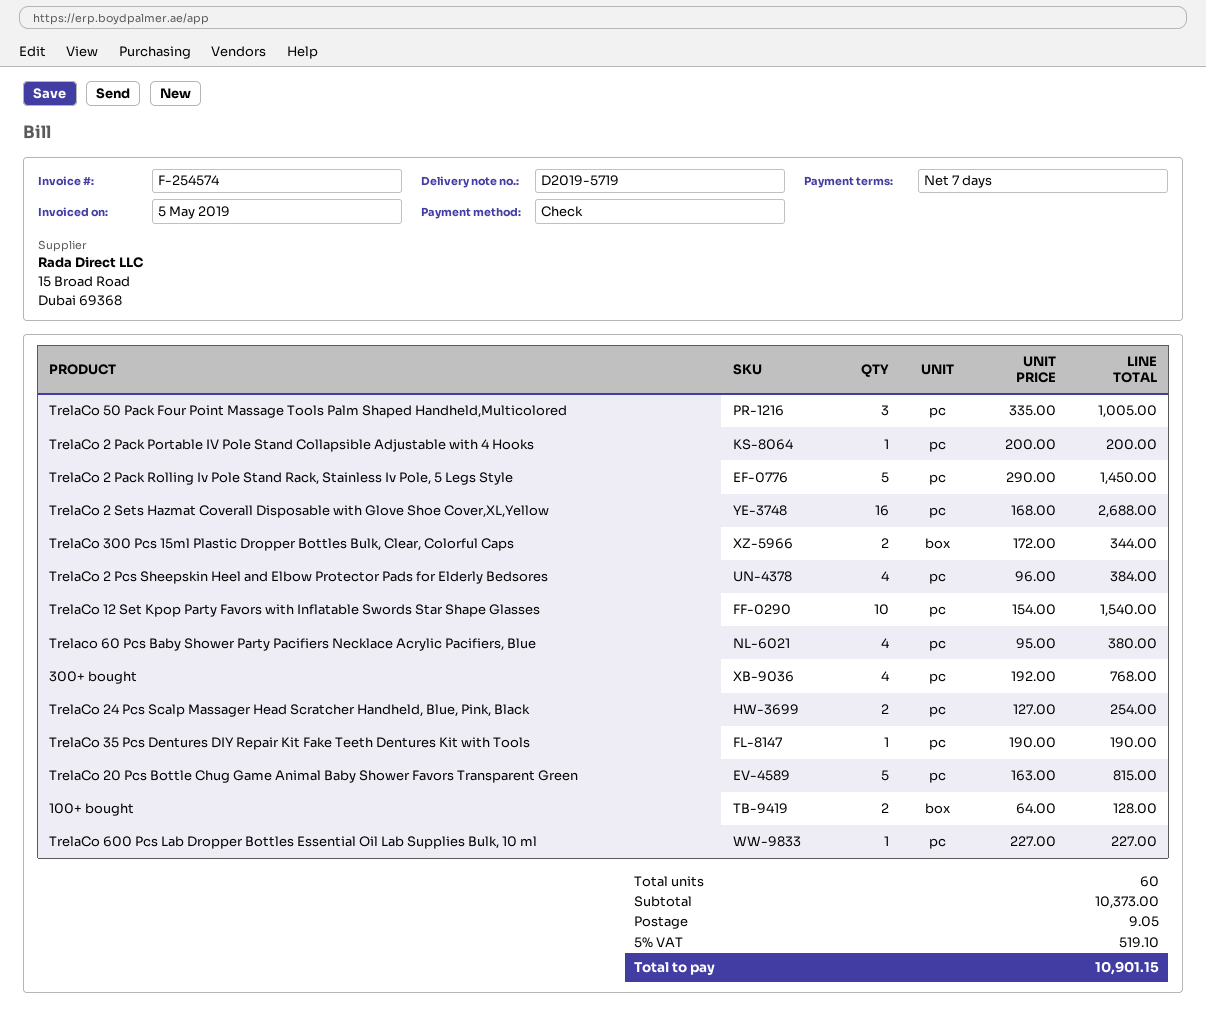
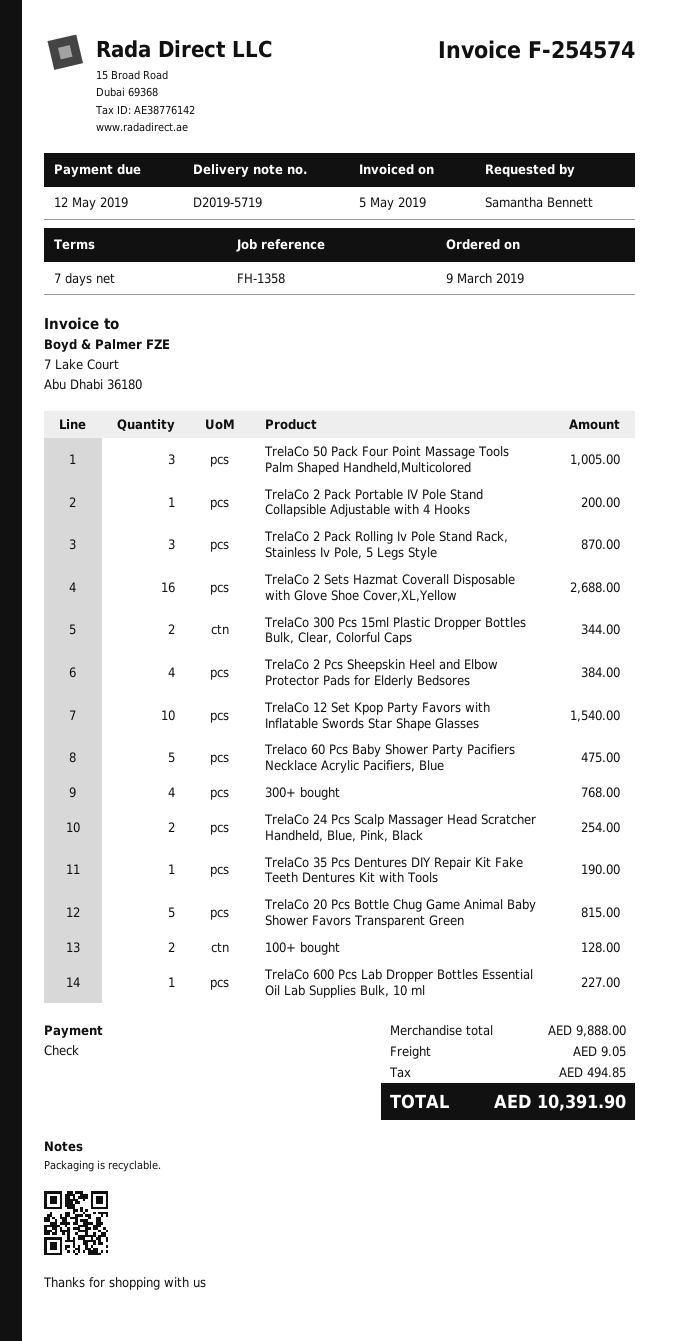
TrelaCo 2 Pack Rolling Iv Pole Stand Rack, Stainless Iv Pole, 5 Legs Style: 5 for 1450.00 -> 3 for 870.00
Trelaco 60 Pcs Baby Shower Party Pacifiers Necklace Acrylic Pacifiers, Blue: 4 for 380.00 -> 5 for 475.00
subtotal: 10373.00 -> 9888.00
tax: 519.10 -> 494.85
total: 10901.15 -> 10391.90

